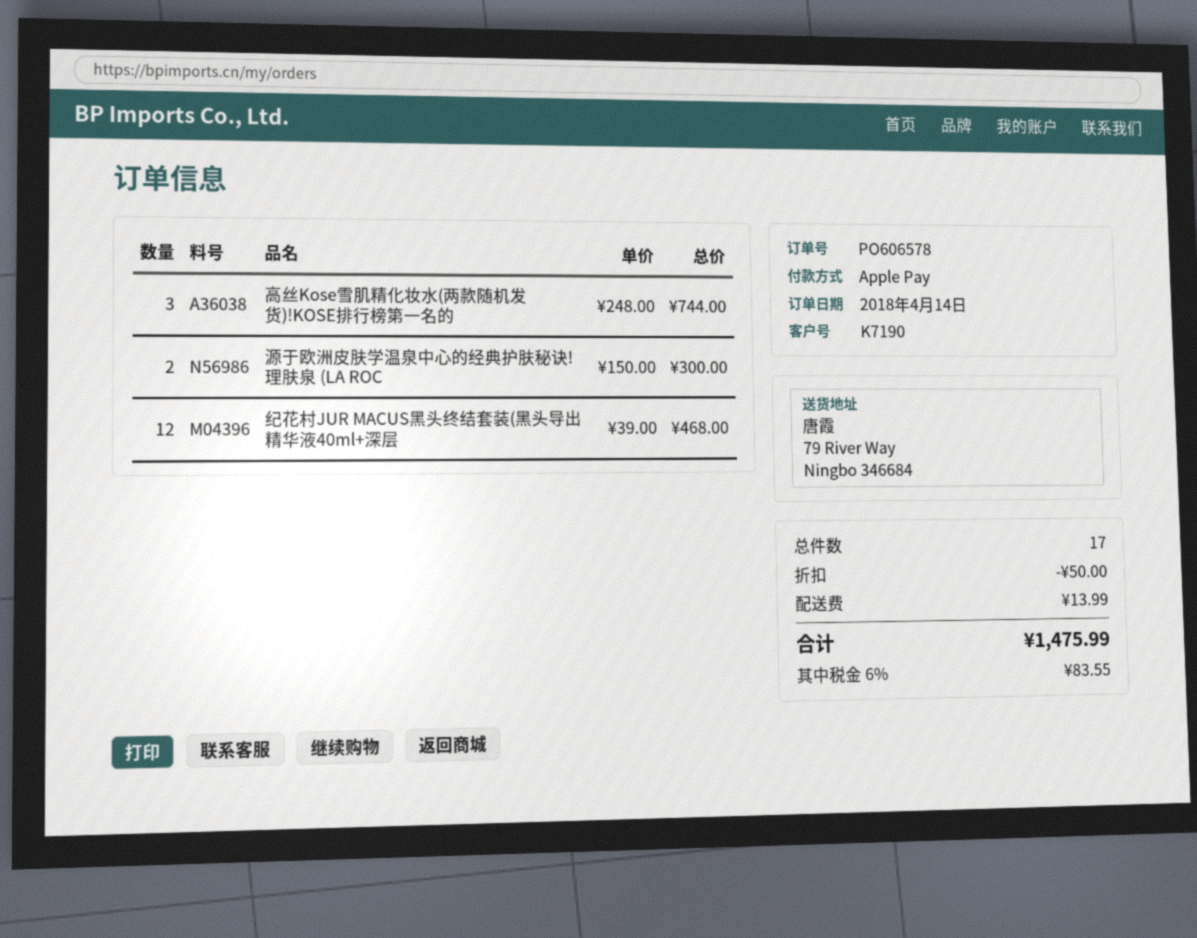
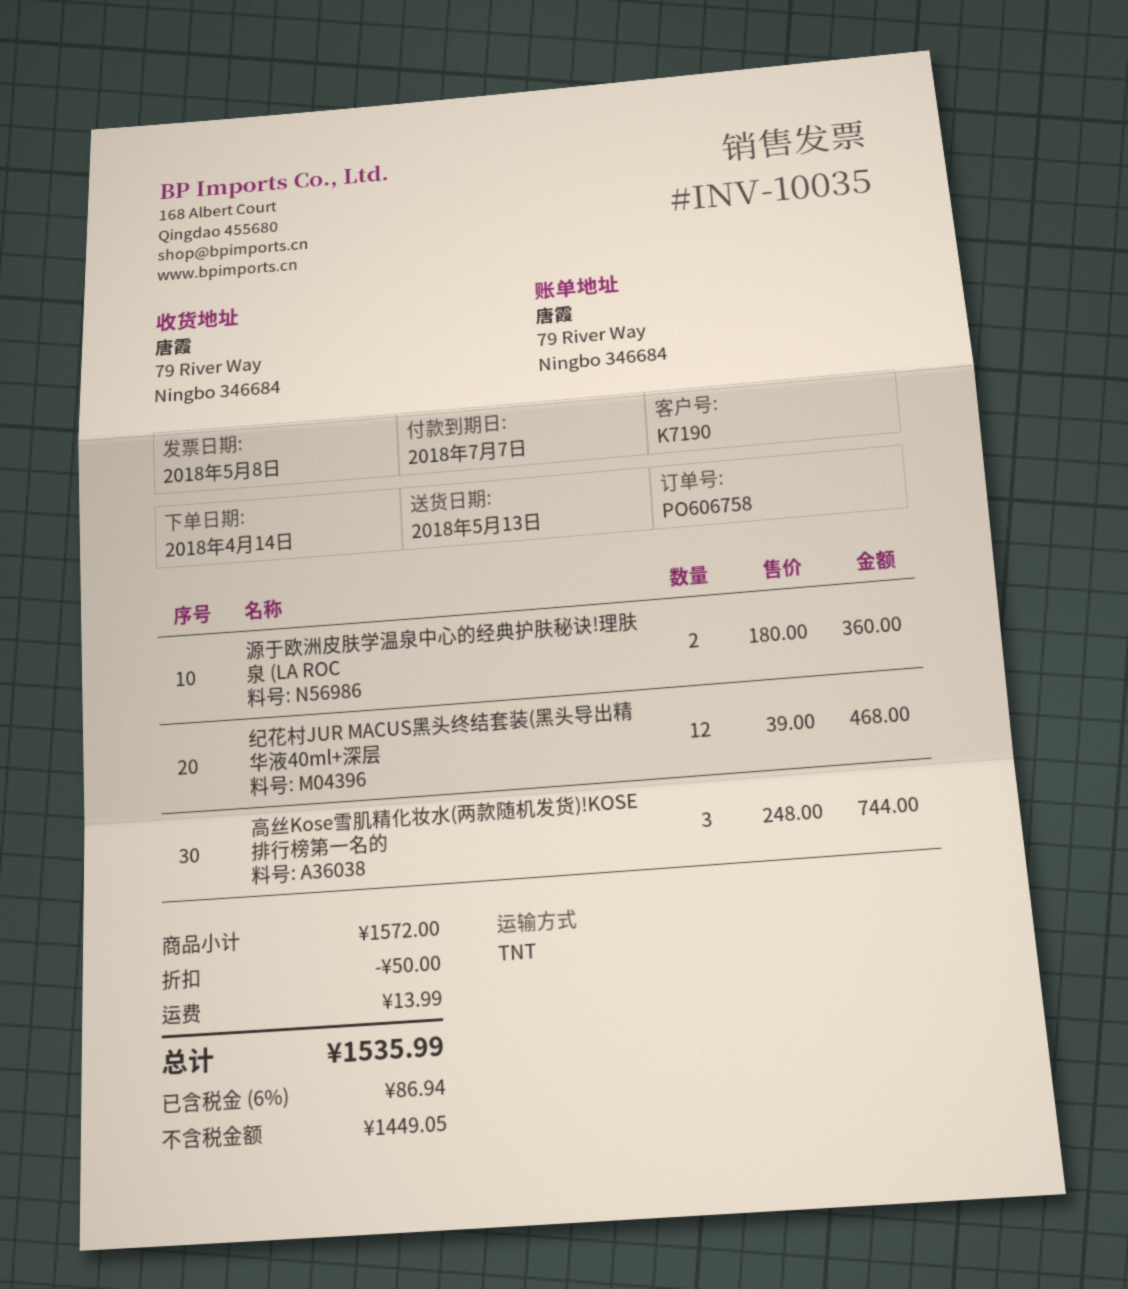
order number: PO606578 -> PO606758
源于欧洲皮肤学温泉中心的经典护肤秘诀!理肤泉 (LA ROC: 2 x 150.00 = 300.00 -> 2 x 180.00 = 360.00
tax: 6% = 83.55 -> 6% = 86.94
total: 1475.99 -> 1535.99

